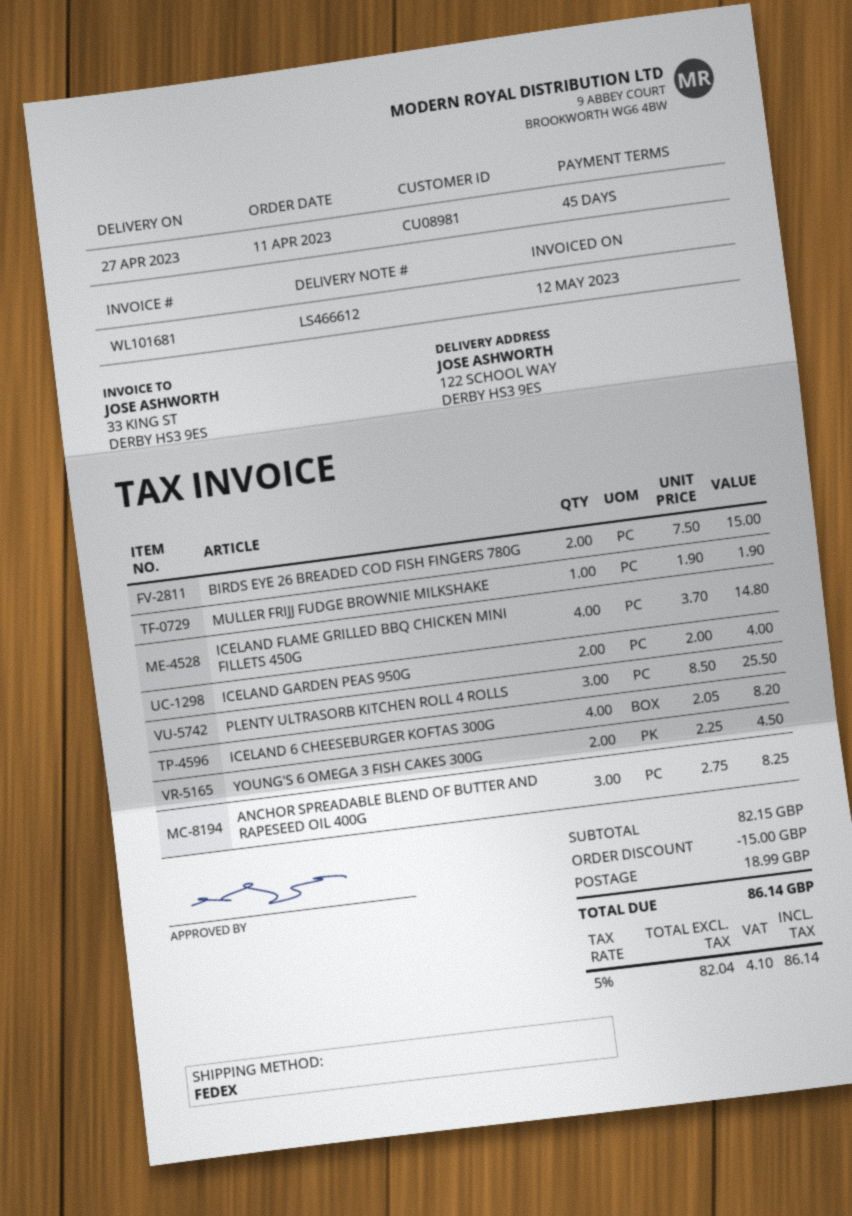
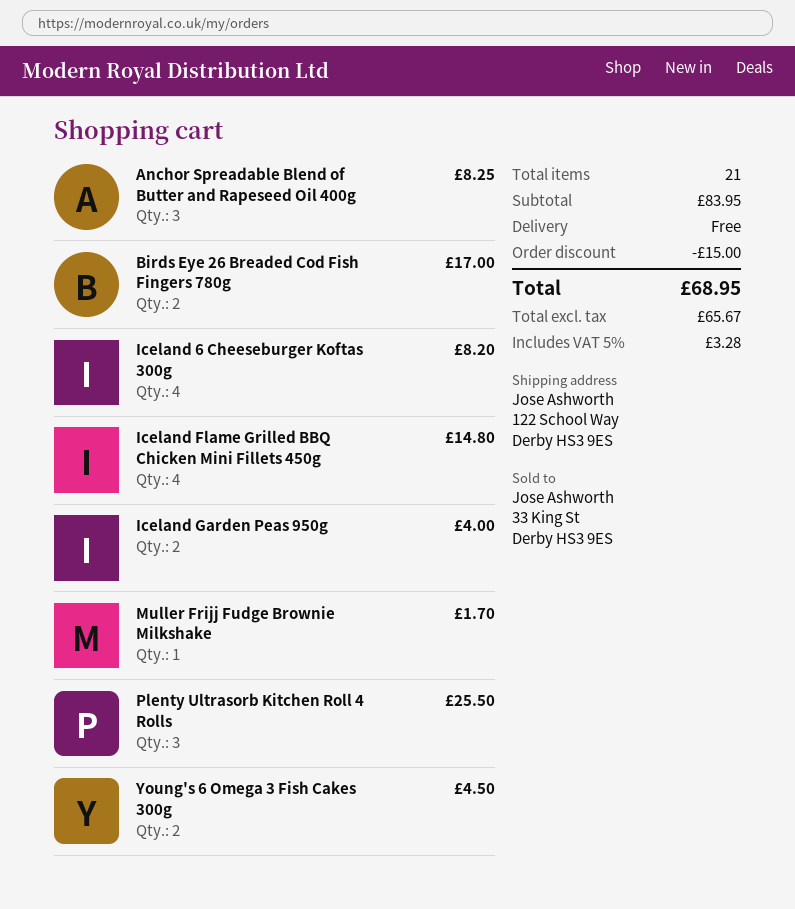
BIRDS EYE 26 BREADED COD FISH FINGERS 780G: 2 for 15.00 -> 2 for 17.00
MULLER FRIJJ FUDGE BROWNIE MILKSHAKE: 1 for 1.90 -> 1 for 1.70
subtotal: 82.15 -> 83.95
shipping: 18.99 -> 0.00
net: 82.04 -> 65.67
tax: 5% = 4.10 -> 5% = 3.28
total: 86.14 -> 68.95

